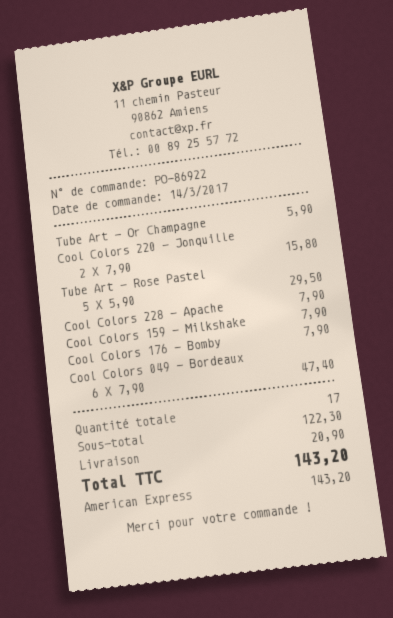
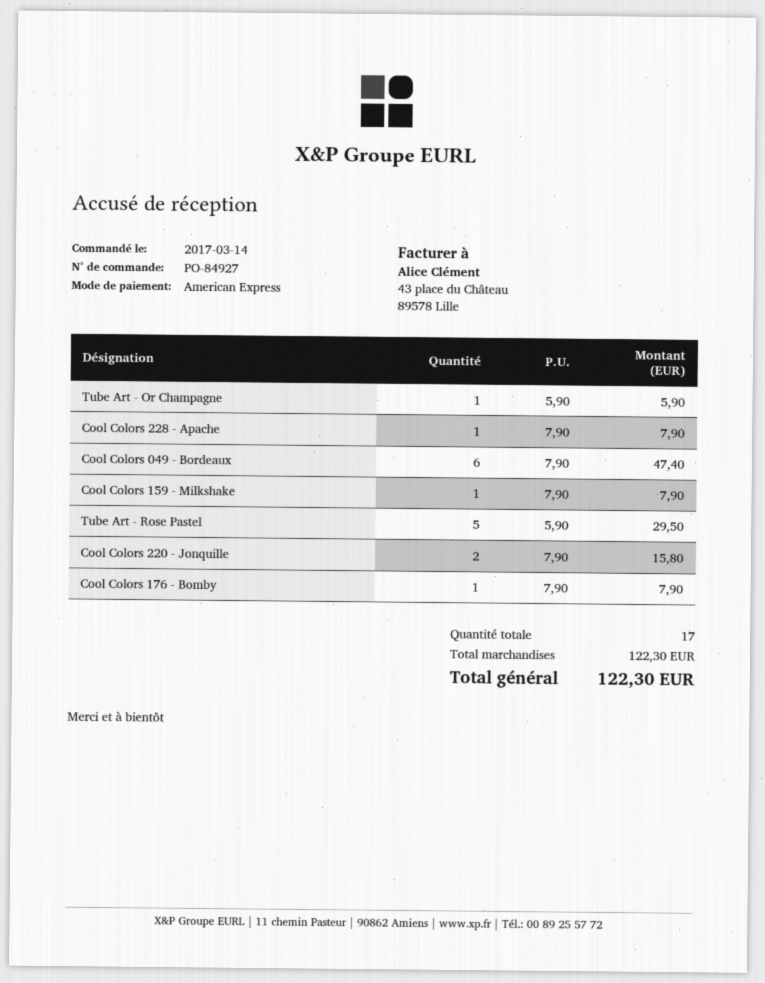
order number: PO-86922 -> PO-84927
shipping: 20.90 -> none
total: 143.20 -> 122.30

